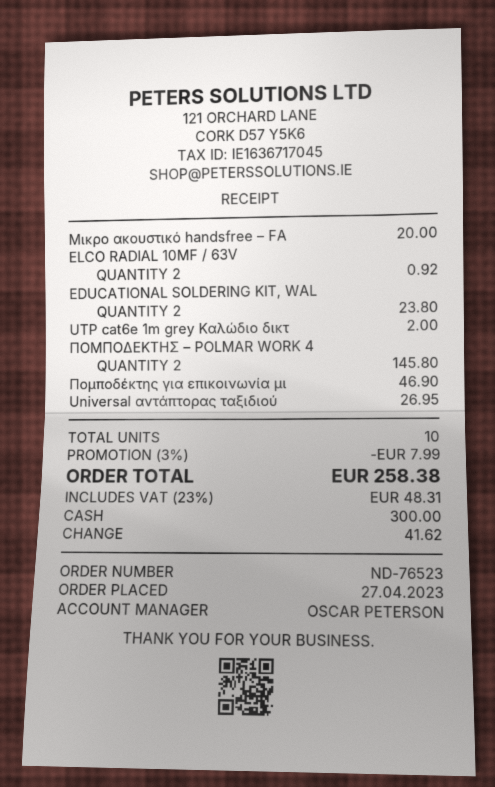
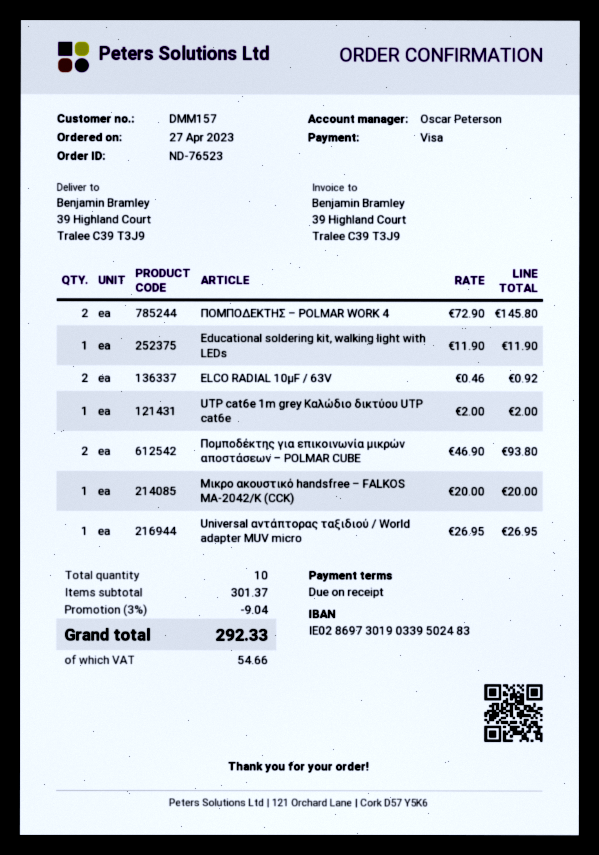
payment method: cash -> Visa
EDUCATIONAL SOLDERING KIT, WAL: 2 for 23.80 -> 1 for 11.90
Πομποδέκτης για επικοινωνία μι: 1 for 46.90 -> 2 for 93.80
discount: 3% = 7.99 -> 3% = 9.04
tax: 48.31 -> 54.66
total: 258.38 -> 292.33

